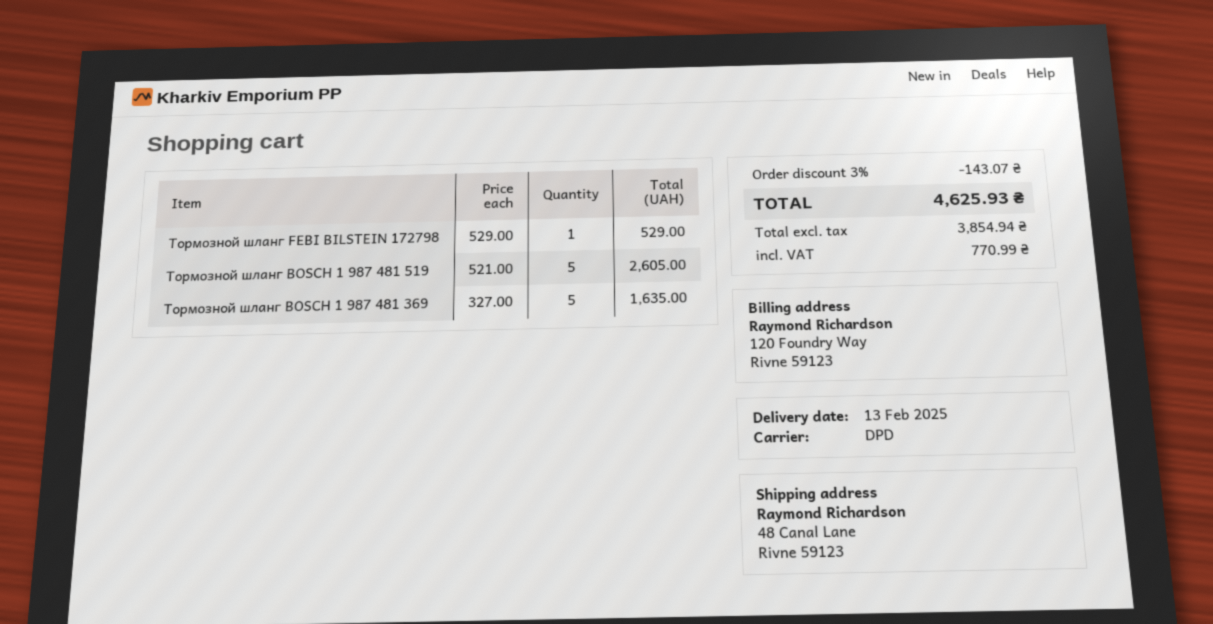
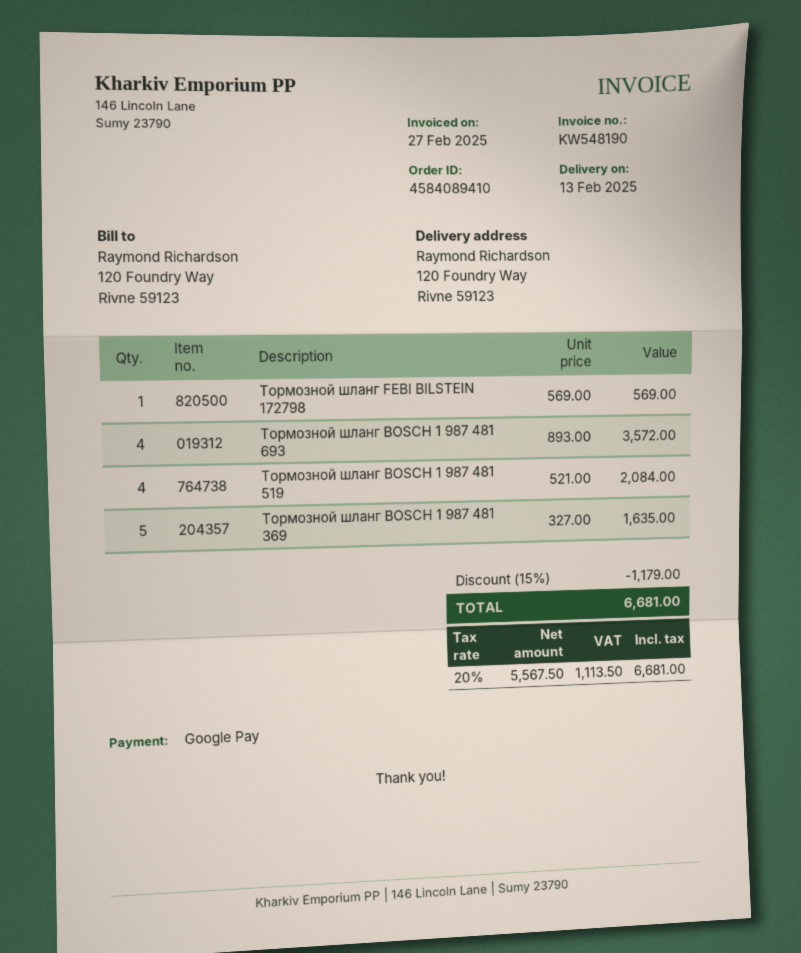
ship to: 48 Canal Lane, Rivne 59123 -> 120 Foundry Way, Rivne 59123
Тормозной шланг FEBI BILSTEIN 172798: 1 x 529.00 = 529.00 -> 1 x 569.00 = 569.00
Тормозной шланг BOSCH 1 987 481 519: 5 x 521.00 = 2605.00 -> 4 x 521.00 = 2084.00
Тормозной шланг BOSCH 1 987 481 693: none -> 4 x 893.00 = 3572.00
discount: 3% = 143.07 -> 15% = 1179.00
net: 3854.94 -> 5567.50
tax: 770.99 -> 1113.50
total: 4625.93 -> 6681.00

